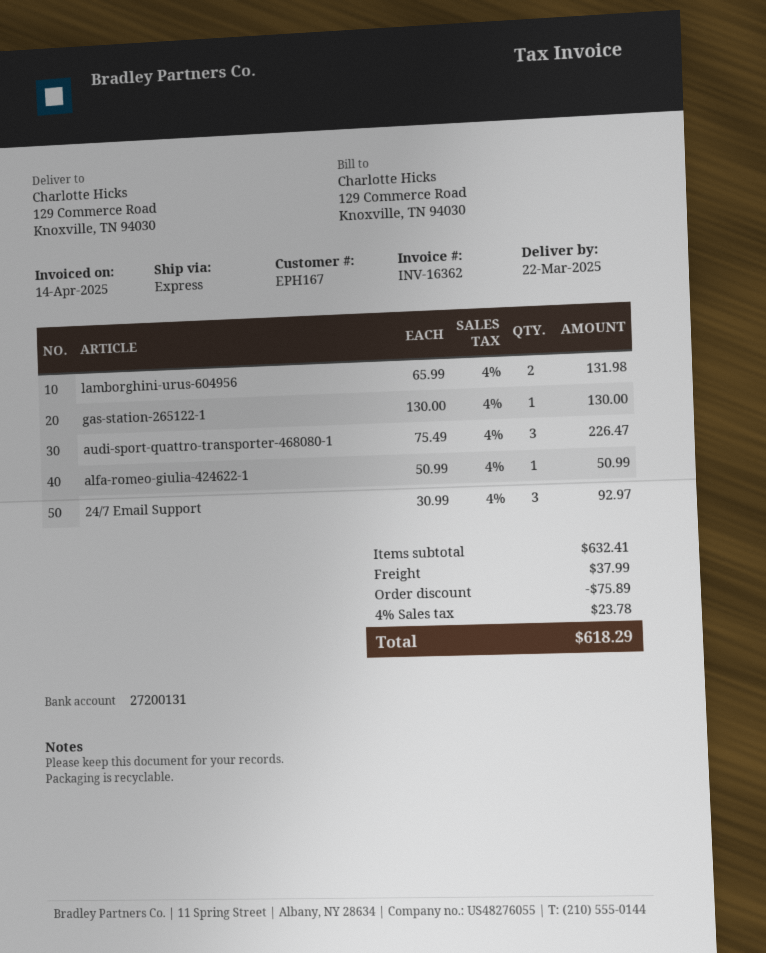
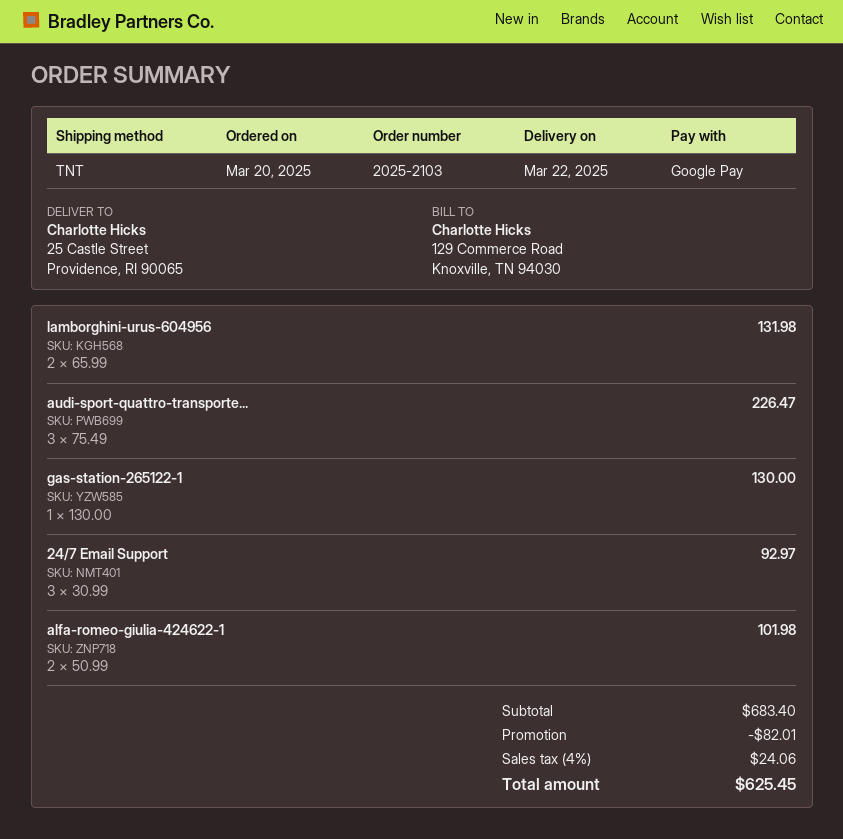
shipping method: express -> TNT
ship to: 129 Commerce Road, Knoxville, TN 94030 -> 25 Castle Street, Providence, RI 90065
alfa-romeo-giulia-424622-1: 1 x 50.99 = 50.99 -> 2 x 50.99 = 101.98
subtotal: 632.41 -> 683.40
discount: 75.89 -> 82.01
shipping: 37.99 -> none
tax: 4% = 23.78 -> 4% = 24.06
total: 618.29 -> 625.45

